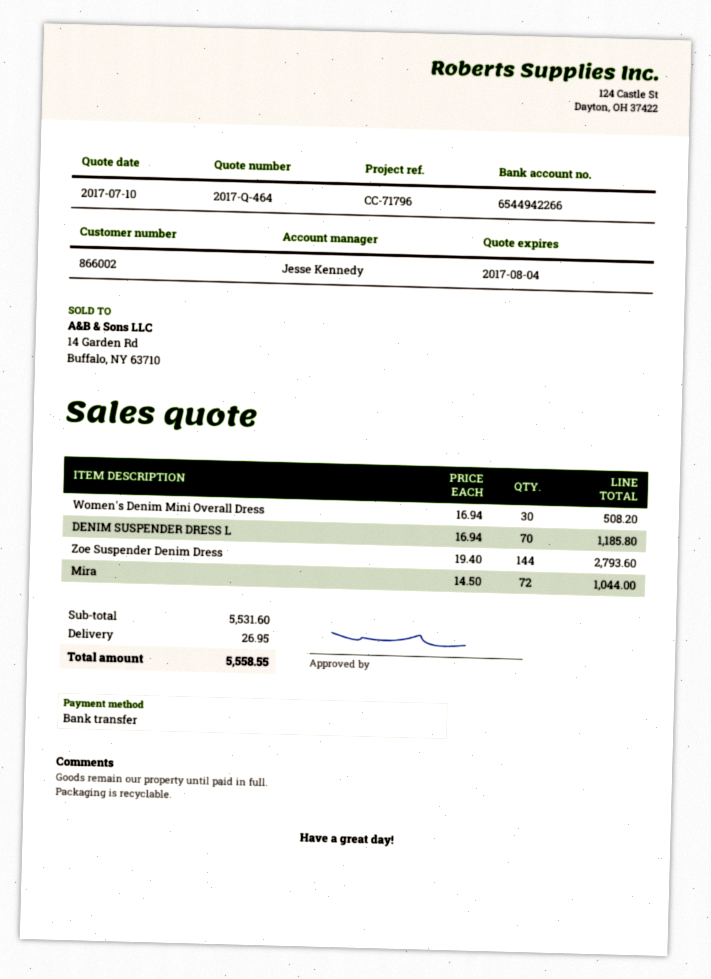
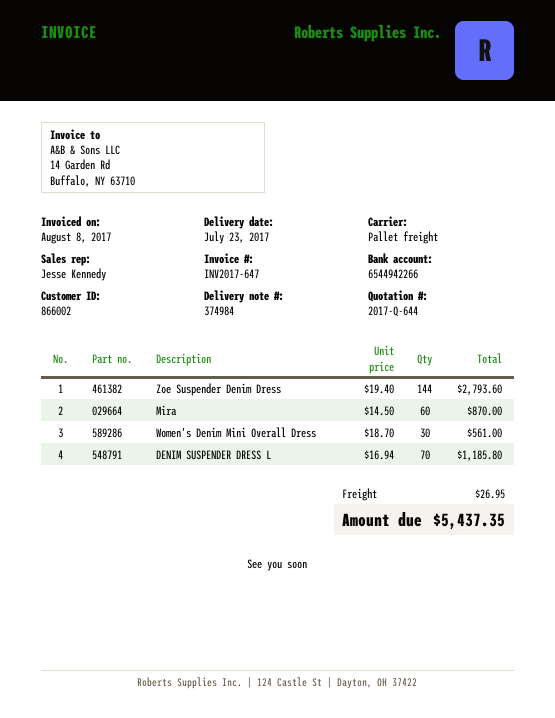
quote number: 2017-Q-464 -> 2017-Q-644
Women's Denim Mini Overall Dress: 30 x 16.94 = 508.20 -> 30 x 18.70 = 561.00
Mira: 72 x 14.50 = 1044.00 -> 60 x 14.50 = 870.00
total: 5558.55 -> 5437.35

